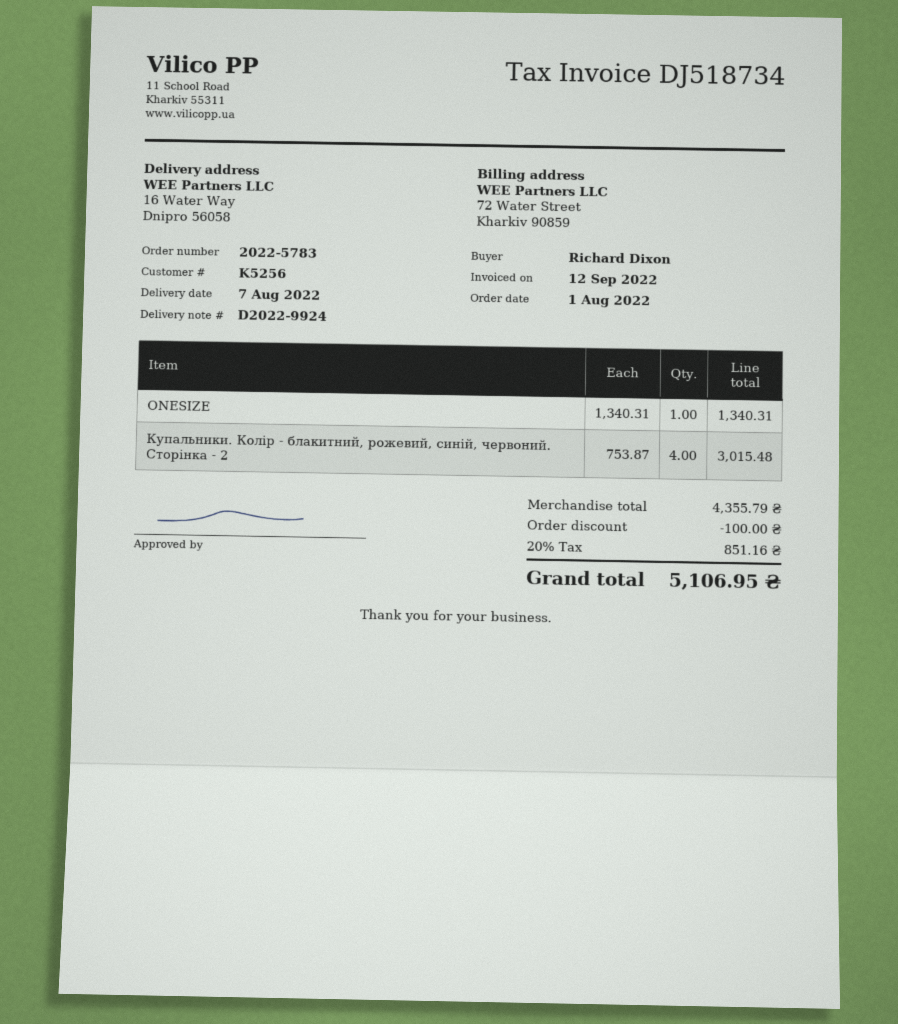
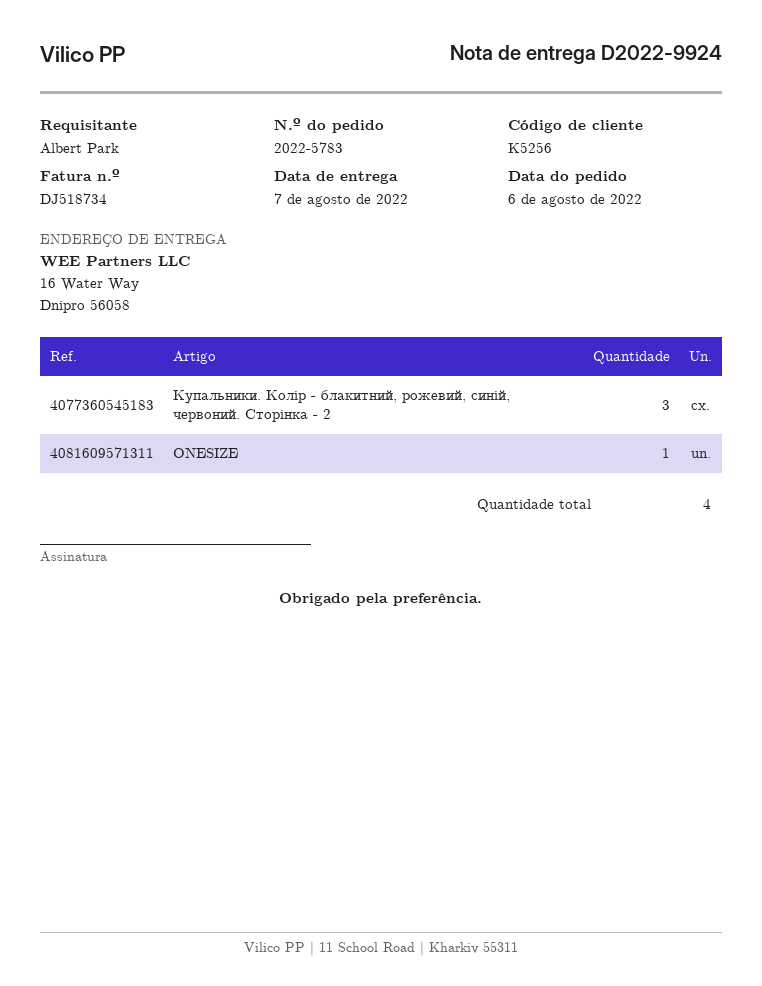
order date: 2022-08-01 -> 2022-08-06
ordered by: Richard Dixon -> Albert Park
Купальники. Колір - блакитний, рожевий, синій, червоний. Сторінка - 2: 4 -> 3

